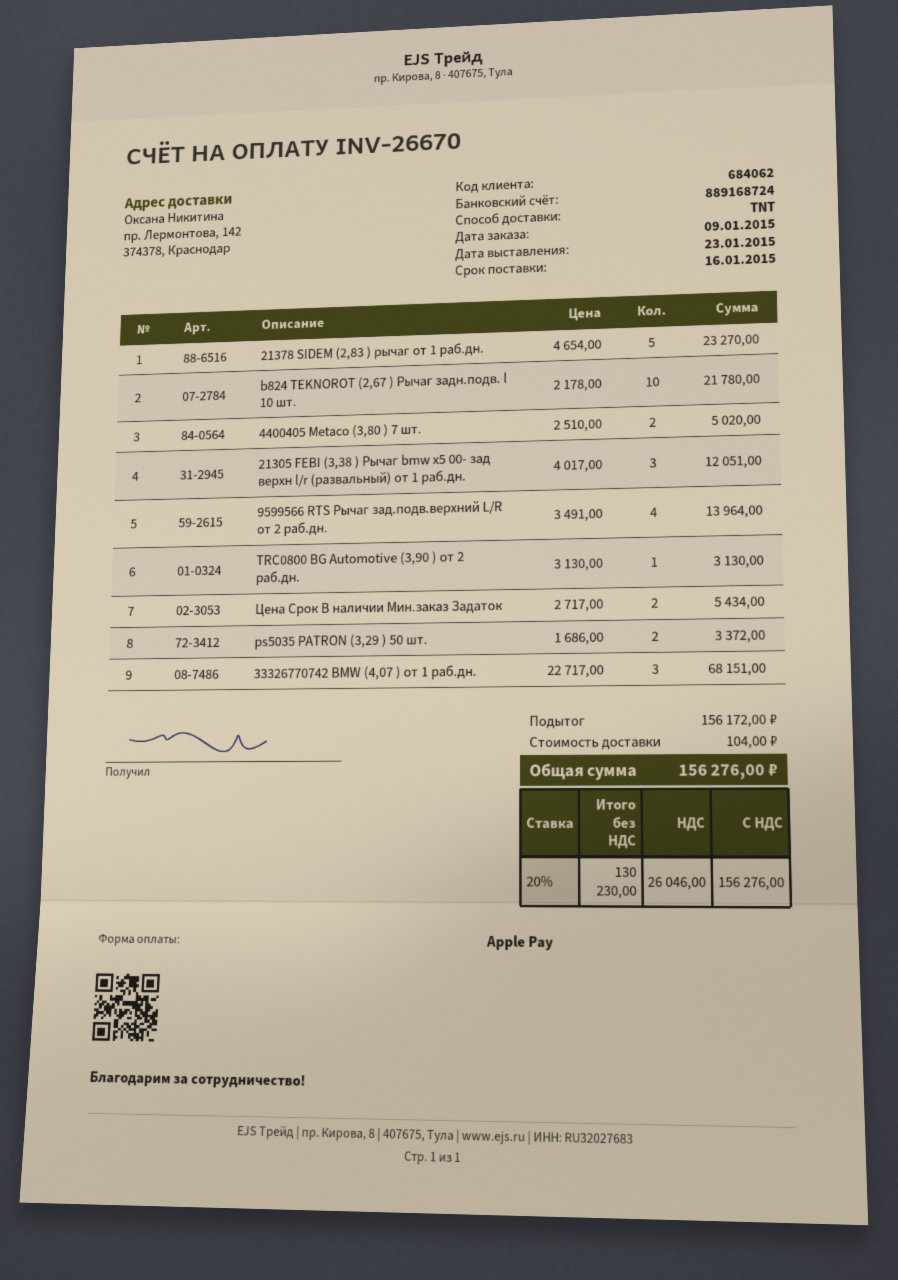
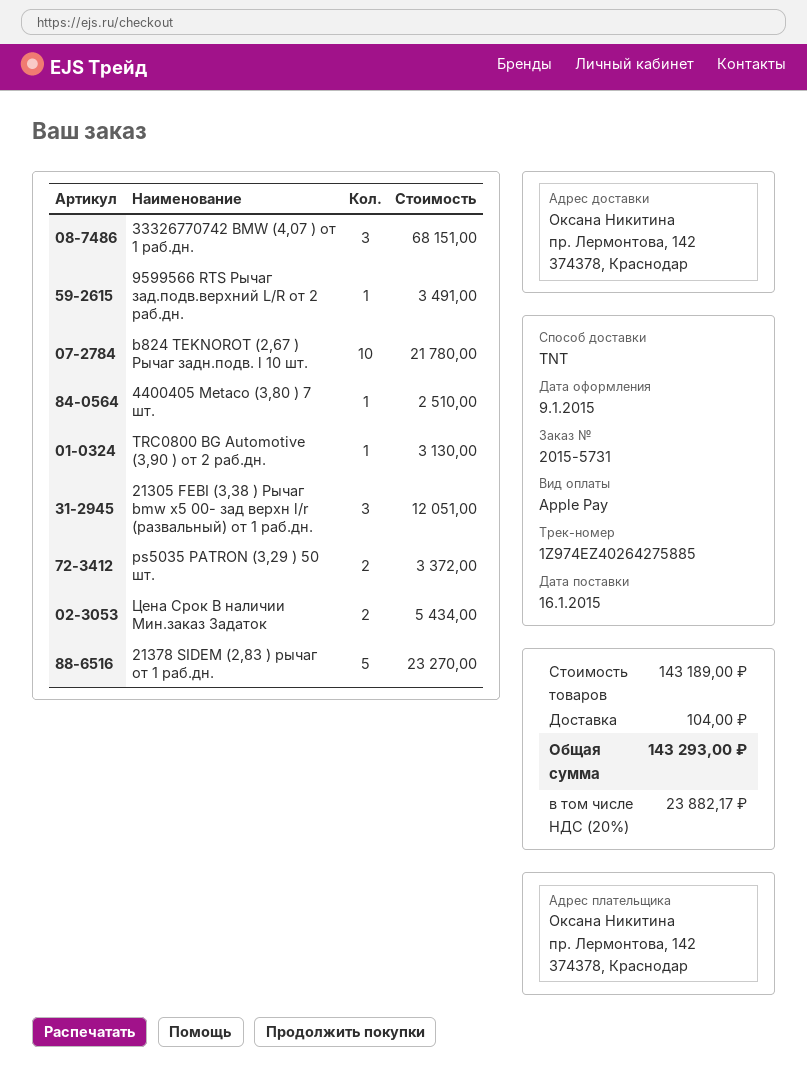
4400405 Metaco (3,80 ) 7 шт.: 2 for 5020.00 -> 1 for 2510.00
9599566 RTS Рычаг зад.подв.верхний L/R от 2 раб.дн.: 4 for 13964.00 -> 1 for 3491.00
subtotal: 156172.00 -> 143189.00
tax: 20% = 26046.00 -> 20% = 23882.17
total: 156276.00 -> 143293.00

